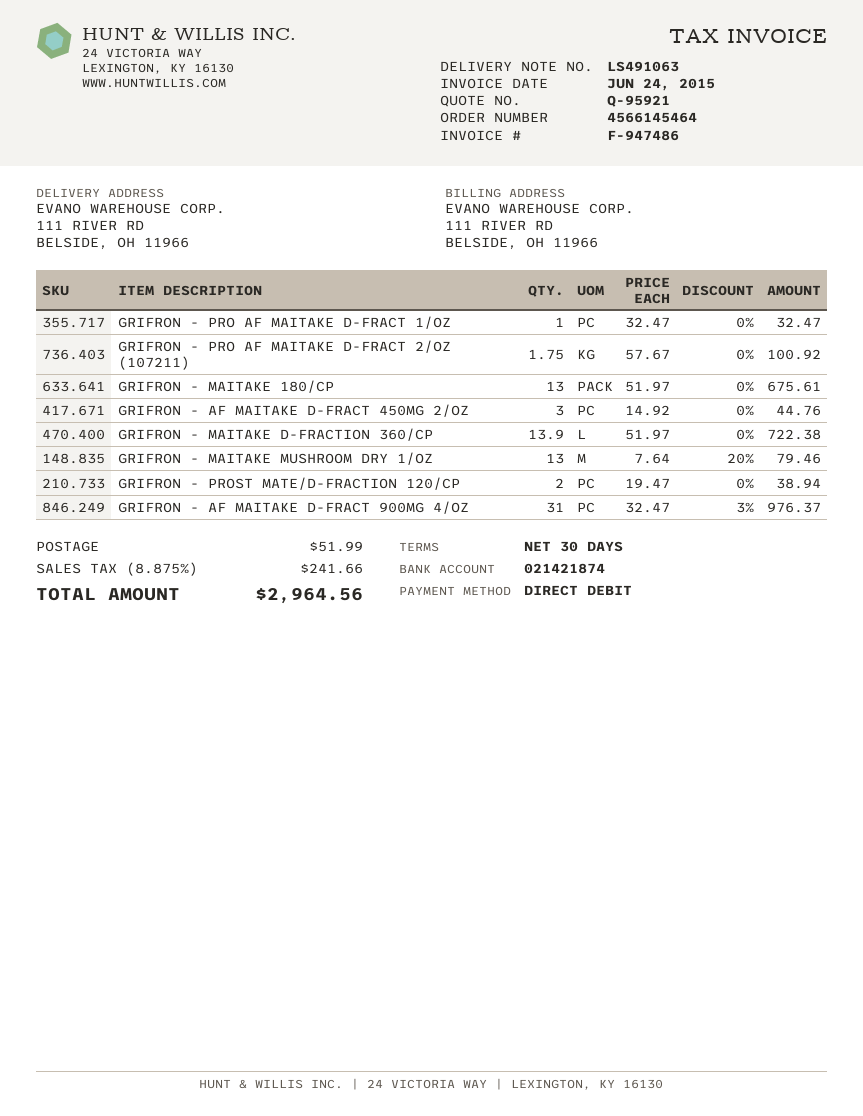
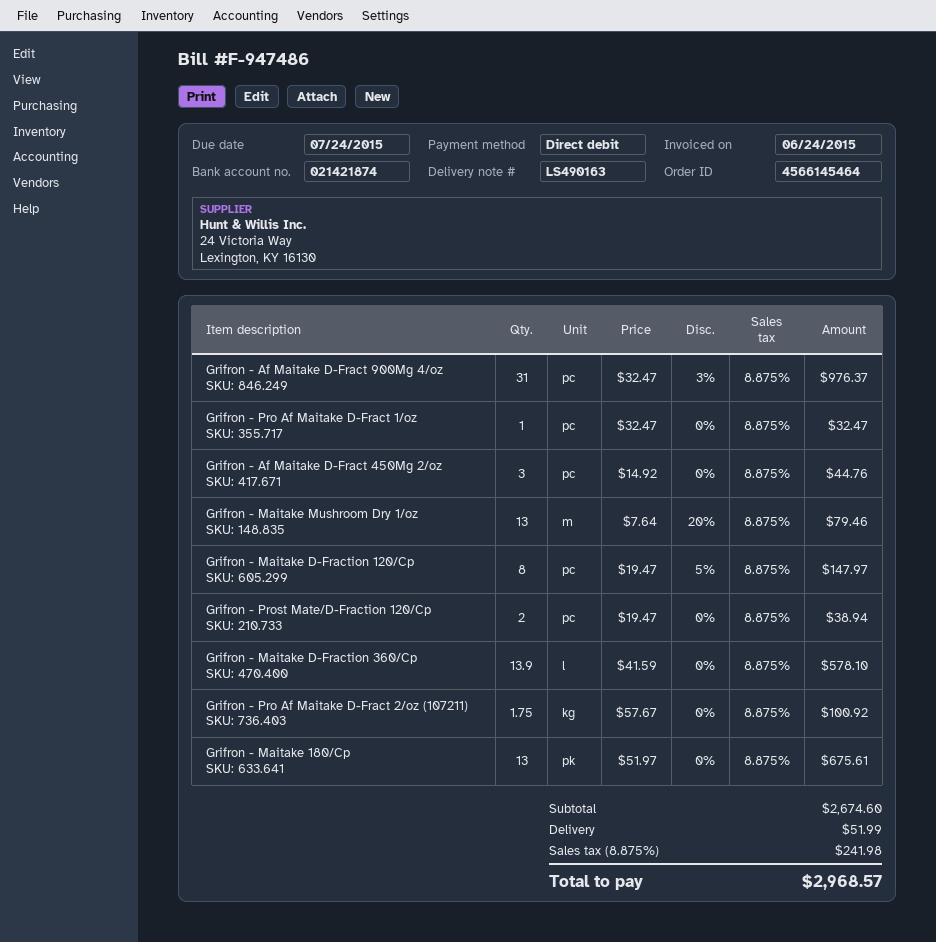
delivery note number: LS491063 -> LS490163
GRIFRON - MAITAKE D-FRACTION 360/CP: 13.9 x 51.97 = 722.38 -> 13.9 x 41.59 = 578.10
Grifron - Maitake D-Fraction 120/Cp: none -> 8 x 19.47 - 5% = 147.97
tax: 8.875% = 241.66 -> 8.875% = 241.98
total: 2964.56 -> 2968.57

